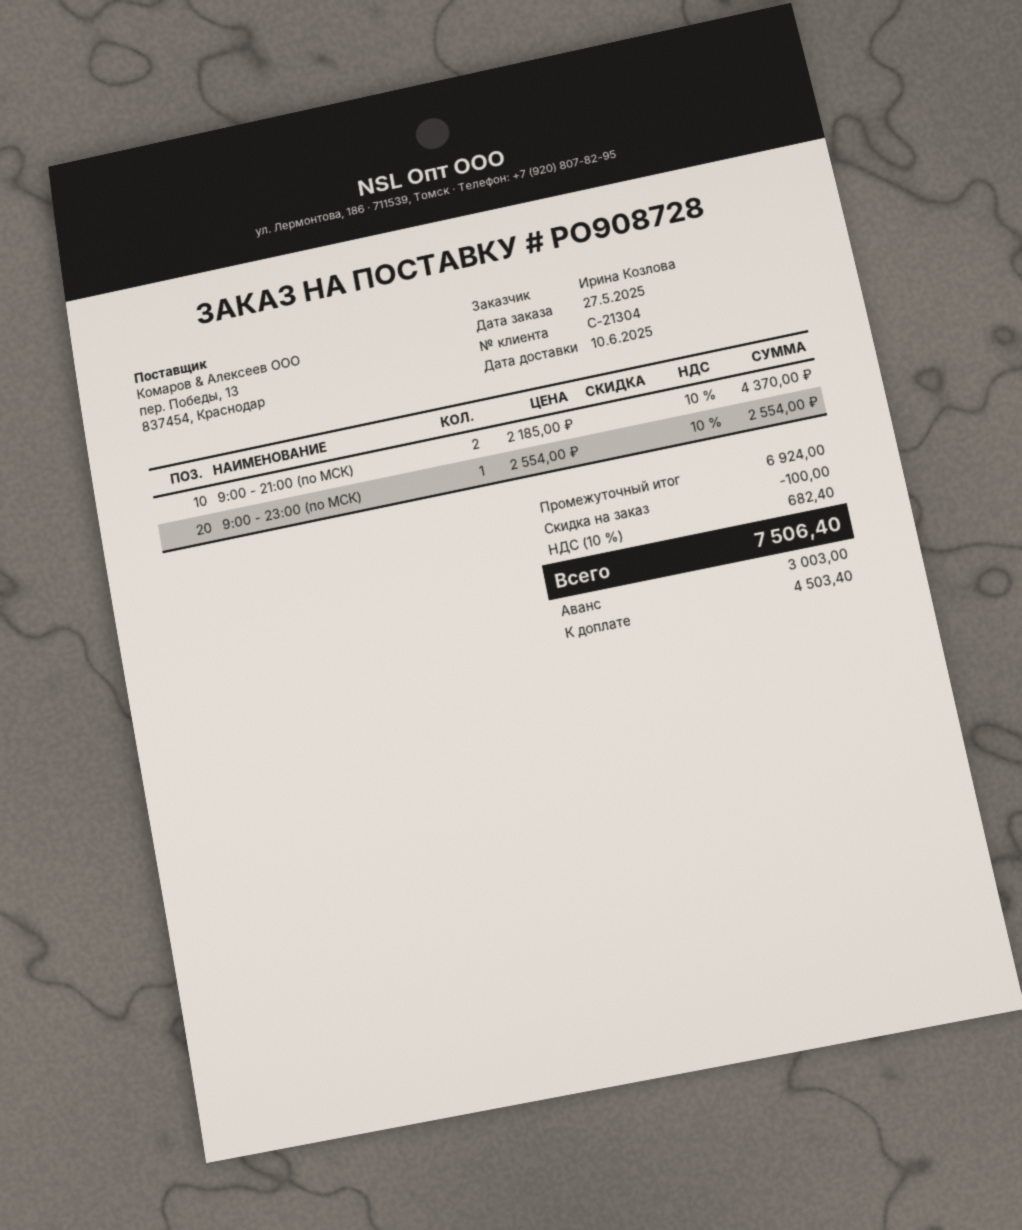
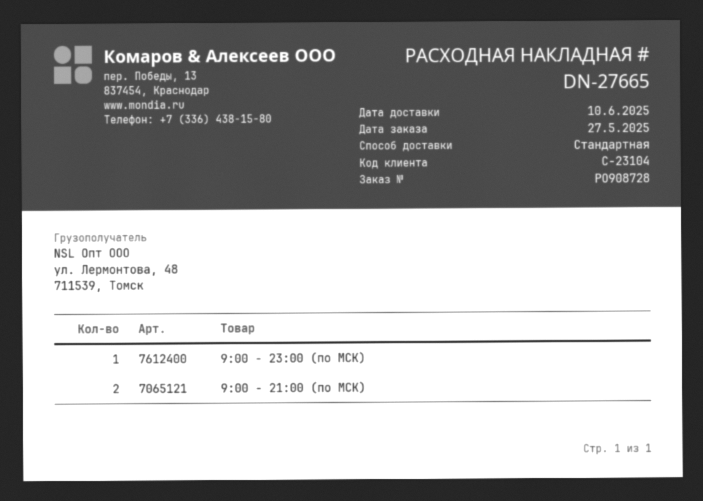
customer number: C-21304 -> C-23104

